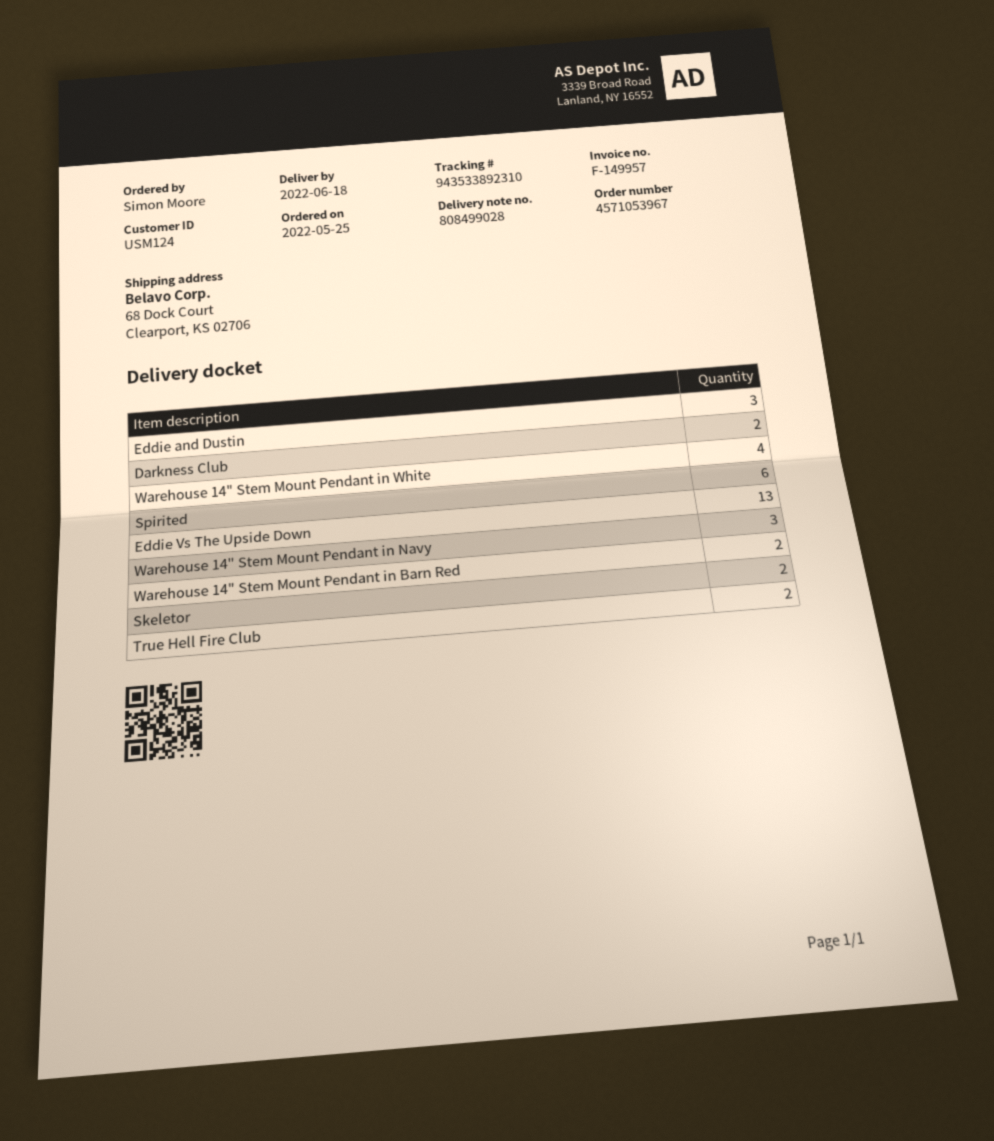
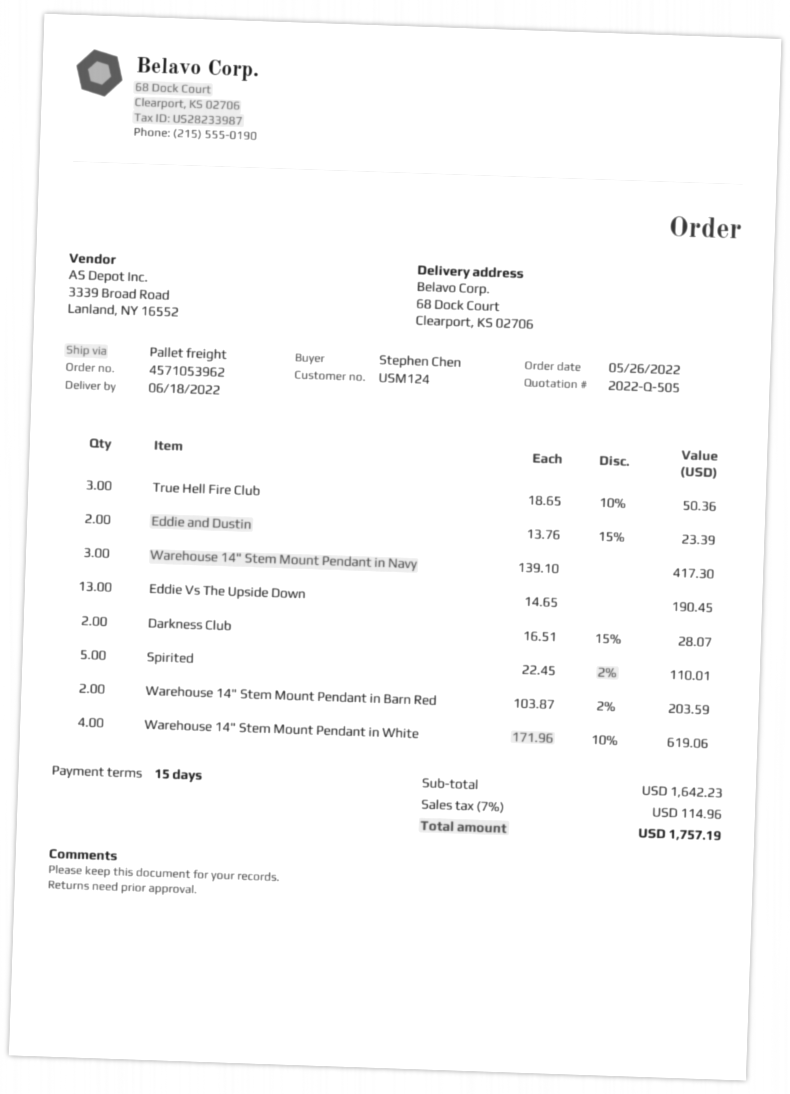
order number: 4571053967 -> 4571053962
order date: 2022-05-25 -> 2022-05-26
ordered by: Simon Moore -> Stephen Chen
Eddie and Dustin: 3 -> 2
Spirited: 6 -> 5
Skeletor: 2 -> none
True Hell Fire Club: 2 -> 3

